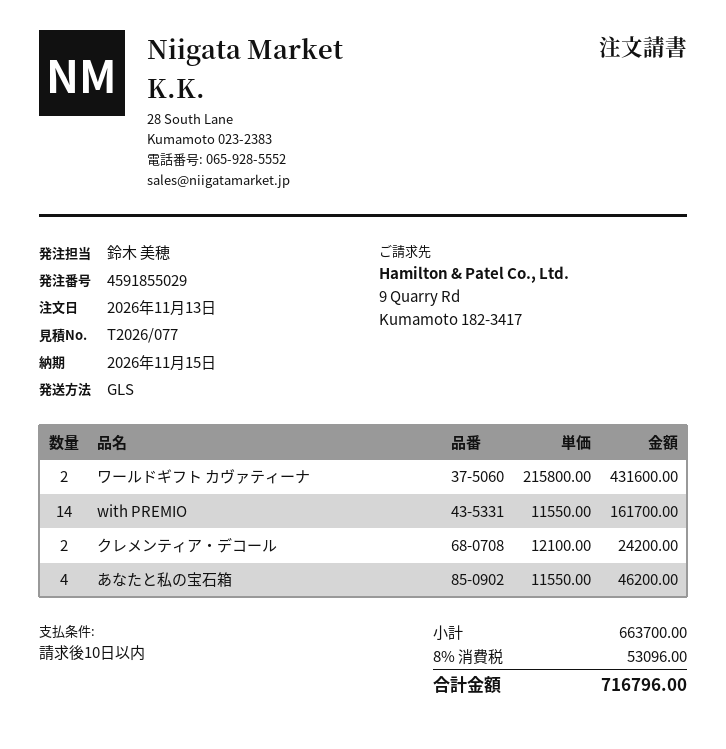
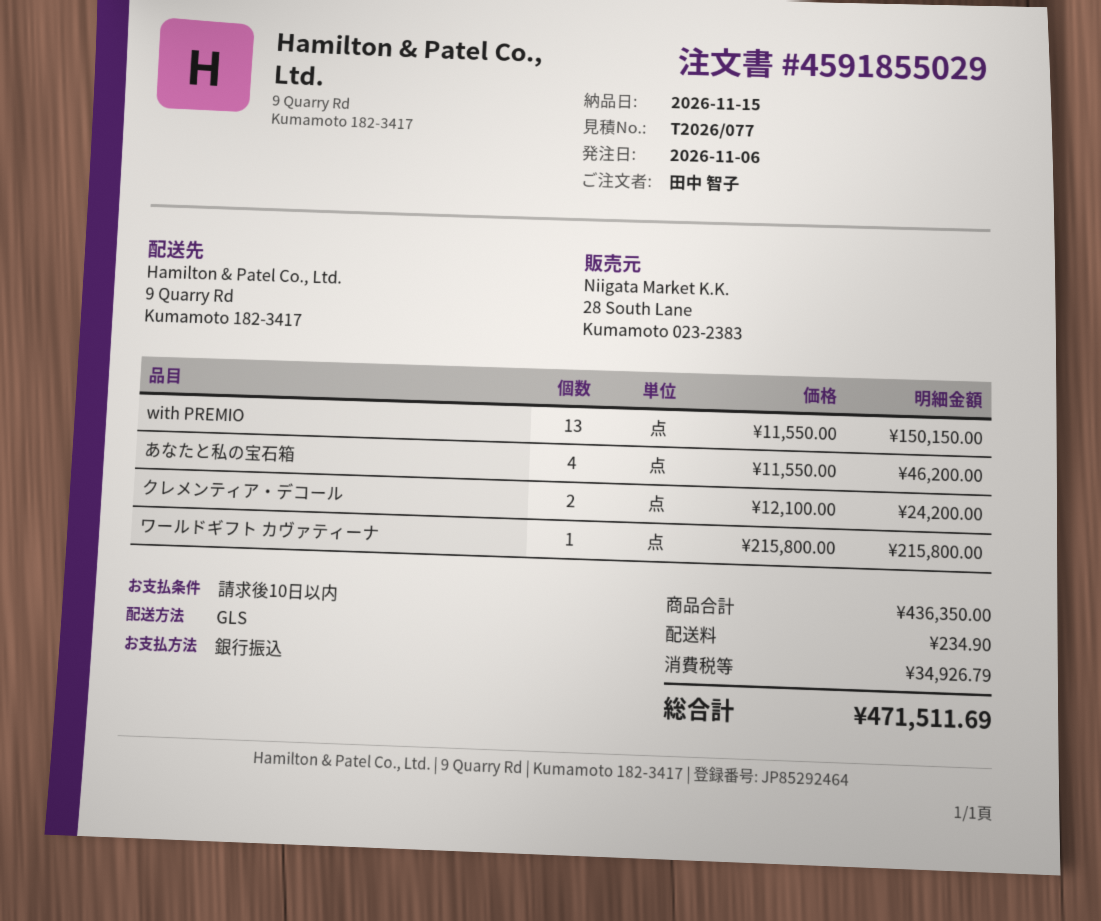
order date: 2026-11-13 -> 2026-11-06
ordered by: 鈴木 美穂 -> 田中 智子
ワールドギフト カヴァティーナ: 2 x 215800.00 = 431600.00 -> 1 x 215800.00 = 215800.00
with PREMIO: 14 x 11550.00 = 161700.00 -> 13 x 11550.00 = 150150.00
subtotal: 663700.00 -> 436350.00
shipping: none -> 234.90
tax: 53096.00 -> 34926.79
total: 716796.00 -> 471511.69

